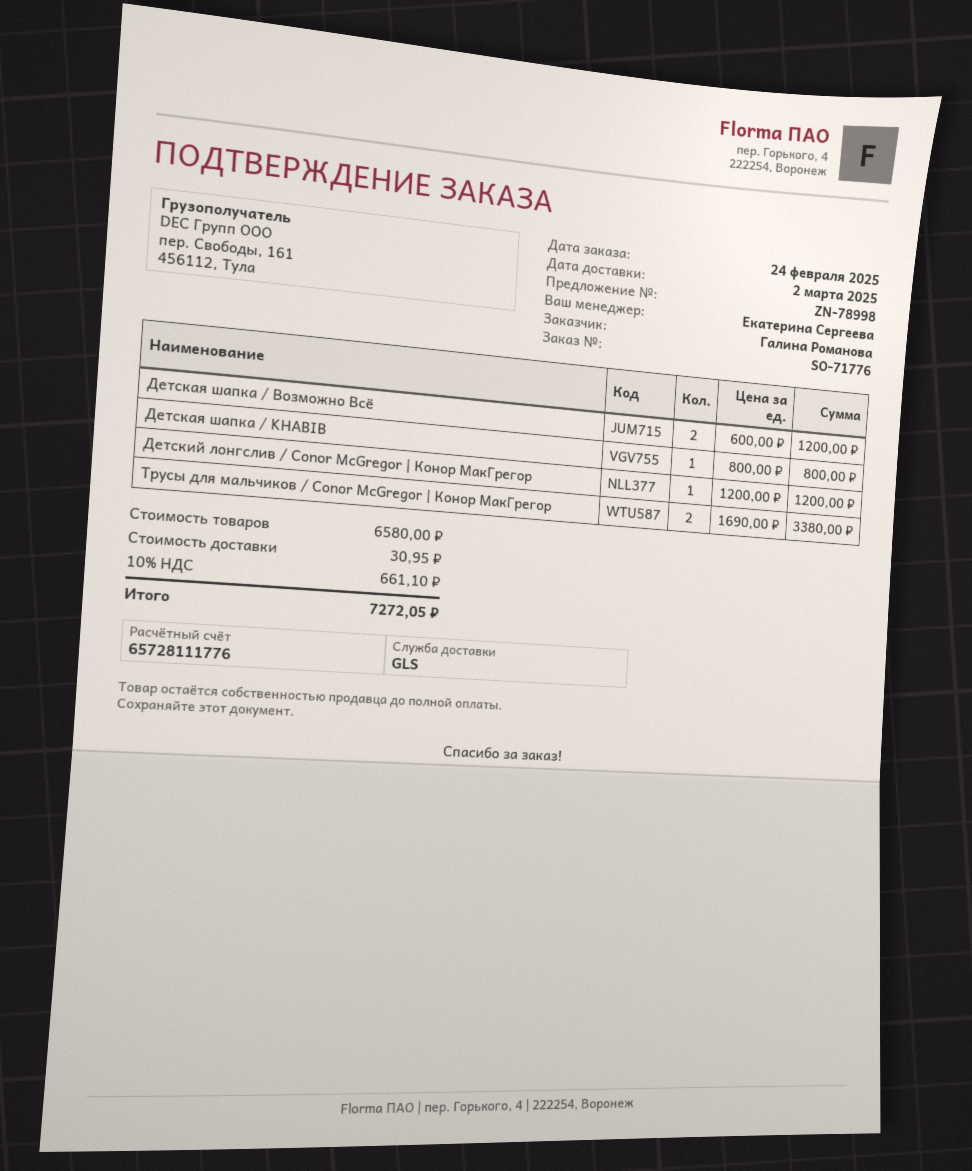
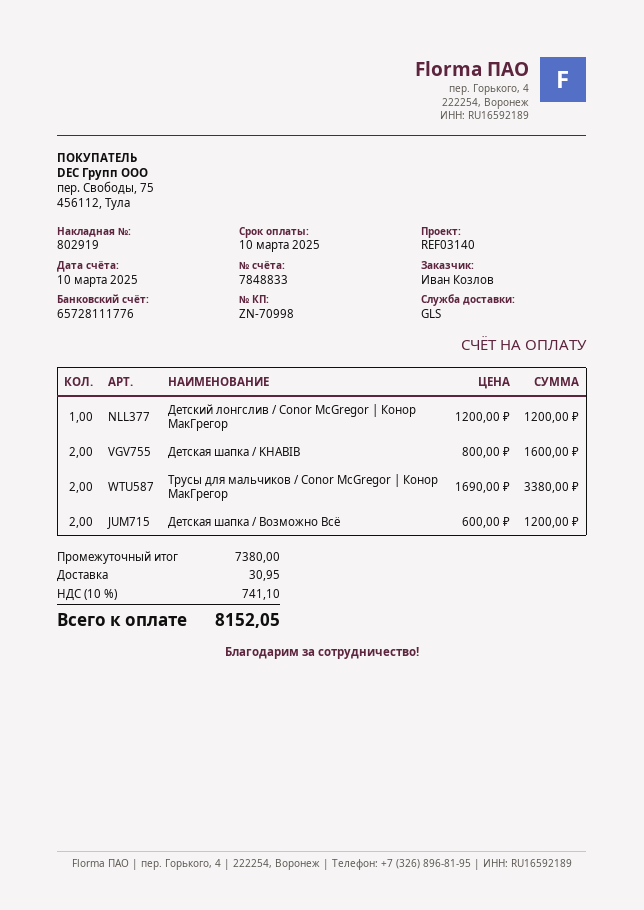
quote number: ZN-78998 -> ZN-70998
ordered by: Галина Романова -> Иван Козлов
Детская шапка / KHABIB: 1 x 800.00 = 800.00 -> 2 x 800.00 = 1600.00
subtotal: 6580.00 -> 7380.00
tax: 10% = 661.10 -> 10% = 741.10
total: 7272.05 -> 8152.05

